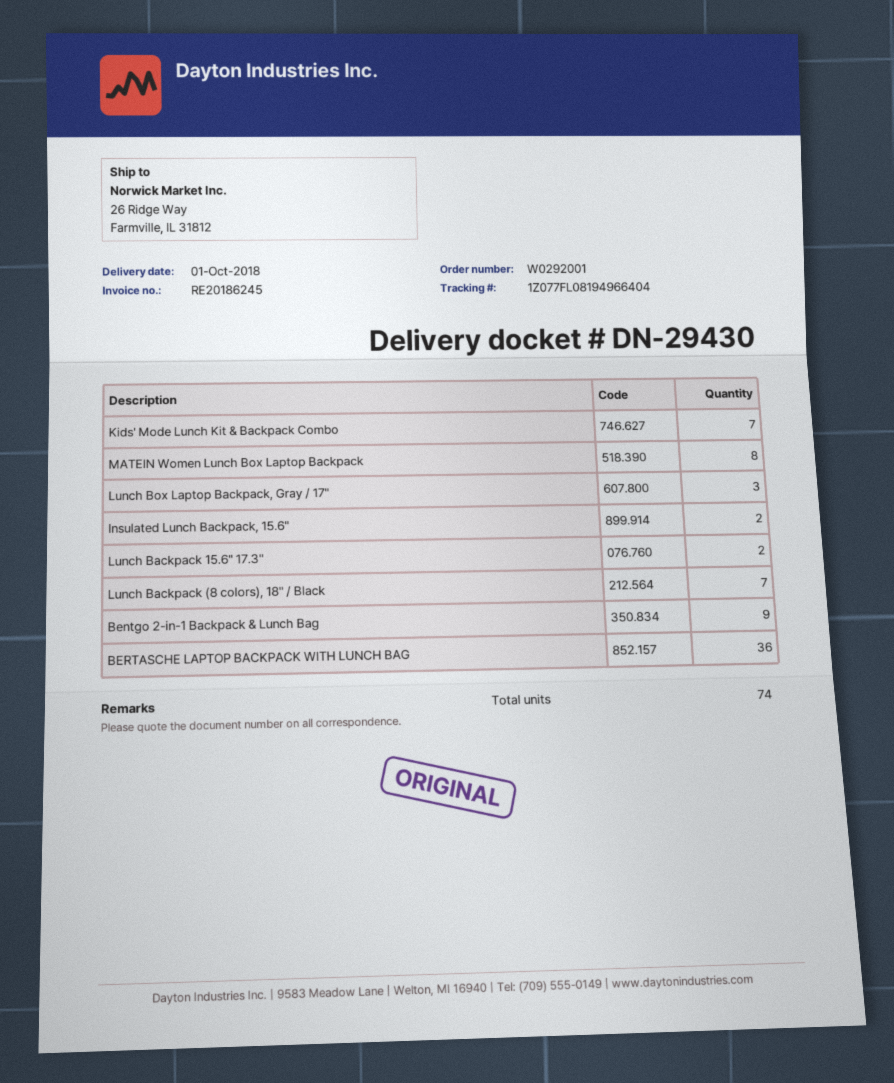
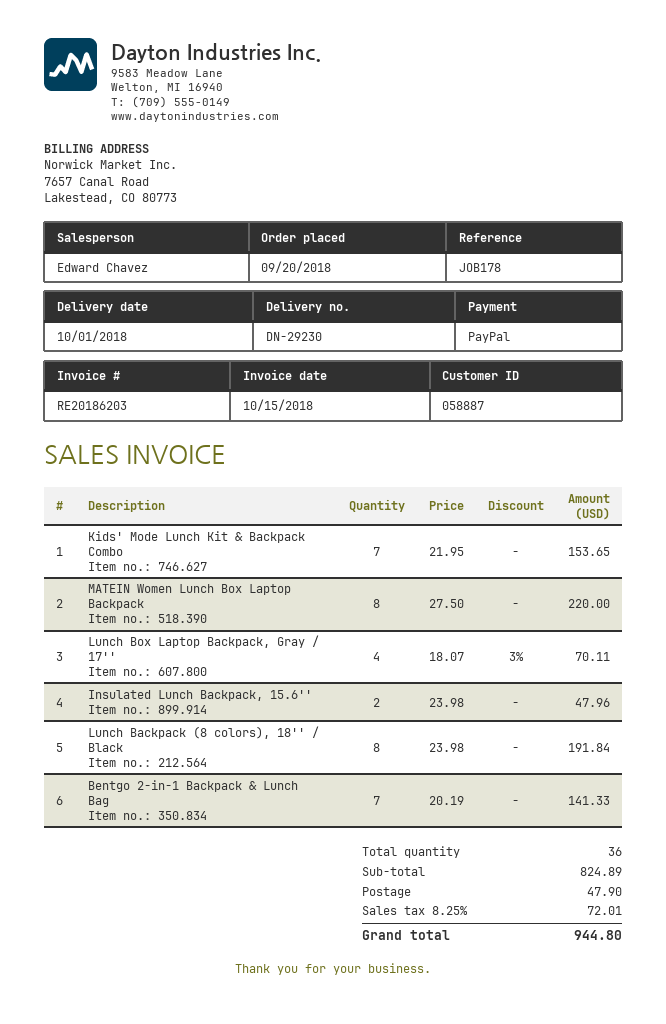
delivery note number: DN-29430 -> DN-29230
invoice number: RE20186245 -> RE20186203
Lunch Box Laptop Backpack, Gray / 17'': 3 -> 4
Lunch Backpack 15.6" 17.3": 2 -> none
Lunch Backpack (8 colors), 18'' / Black: 7 -> 8
Bentgo 2-in-1 Backpack & Lunch Bag: 9 -> 7
BERTASCHE LAPTOP BACKPACK WITH LUNCH BAG: 36 -> none
total quantity: 74 -> 36

